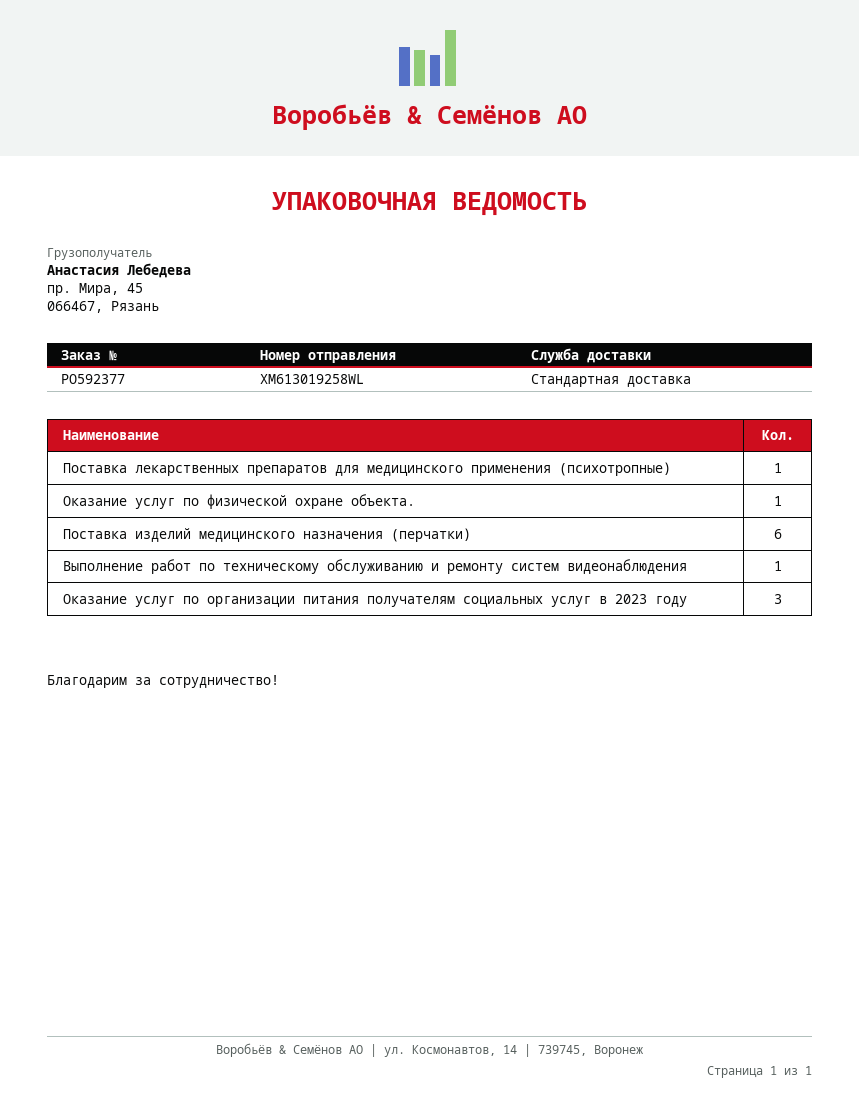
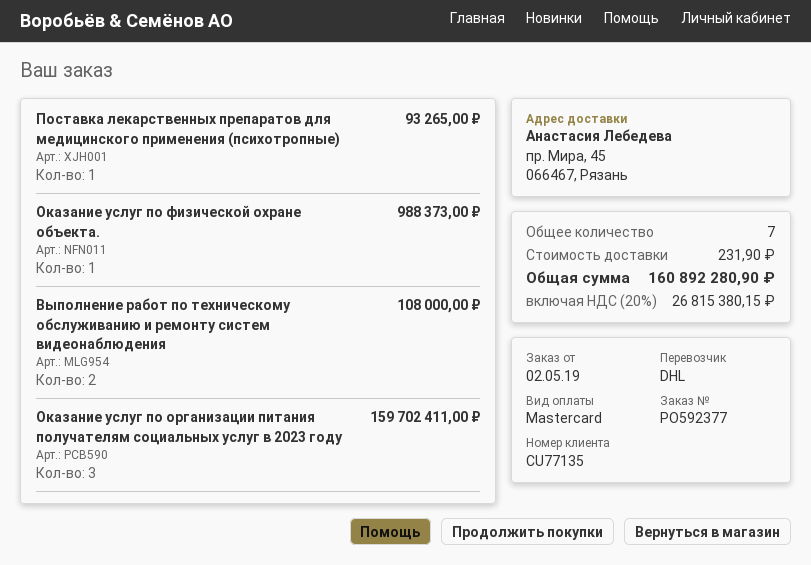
shipping method: standard -> DHL
Поставка изделий медицинского назначения (перчатки): 6 -> none
Выполнение работ по техническому обслуживанию и ремонту систем видеонаблюдения: 1 -> 2

